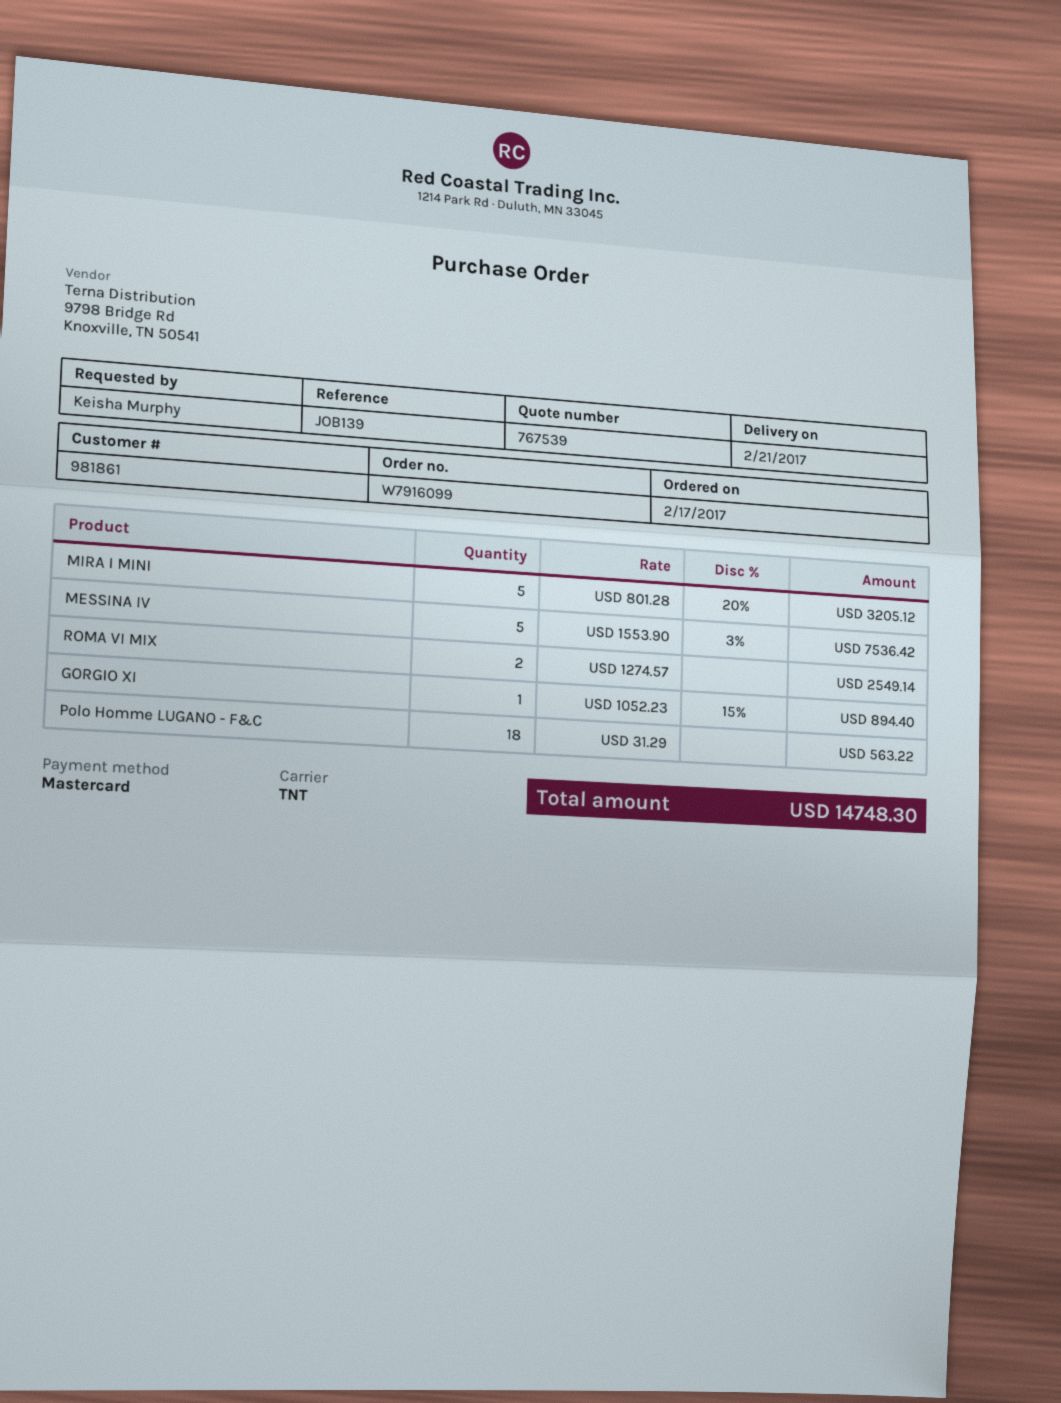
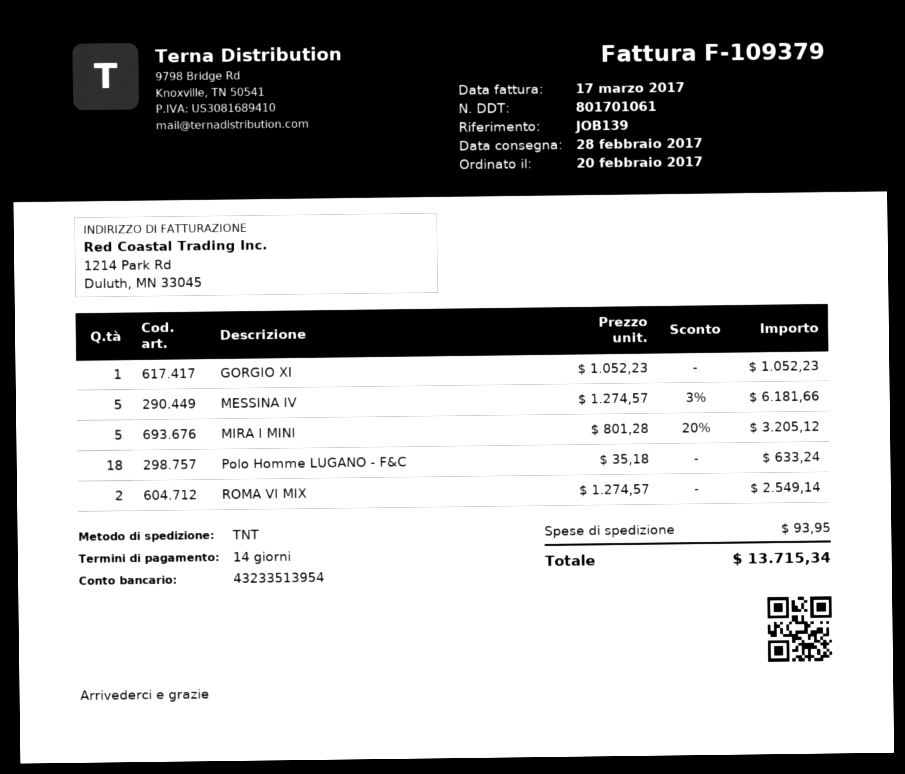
order date: 2017-02-17 -> 2017-02-20
delivery date: 2017-02-21 -> 2017-02-28
MESSINA IV: 5 x 1553.90 - 3% = 7536.42 -> 5 x 1274.57 - 3% = 6181.66
GORGIO XI: 1 x 1052.23 - 15% = 894.40 -> 1 x 1052.23 = 1052.23
Polo Homme LUGANO - F&C: 18 x 31.29 = 563.22 -> 18 x 35.18 = 633.24
shipping: none -> 93.95
total: 14748.30 -> 13715.34

